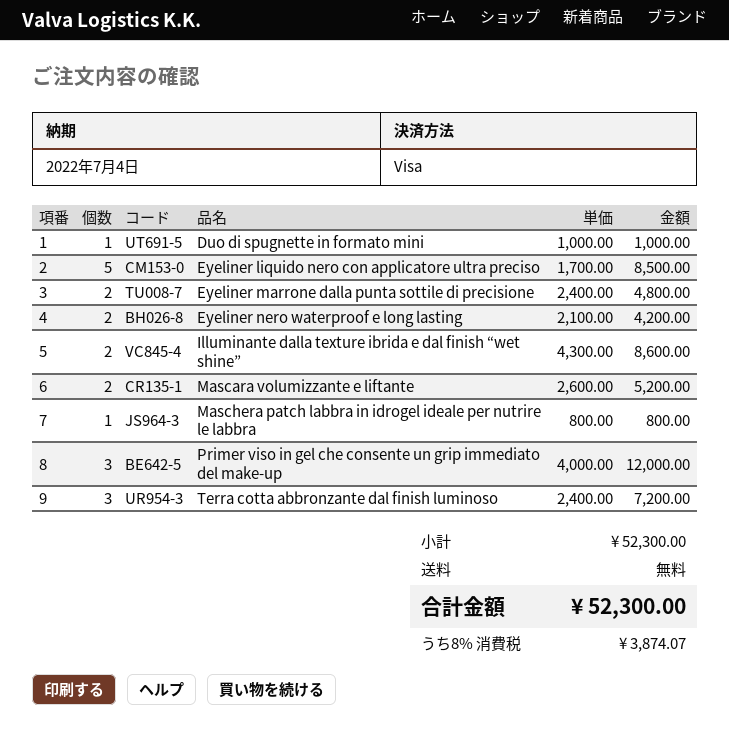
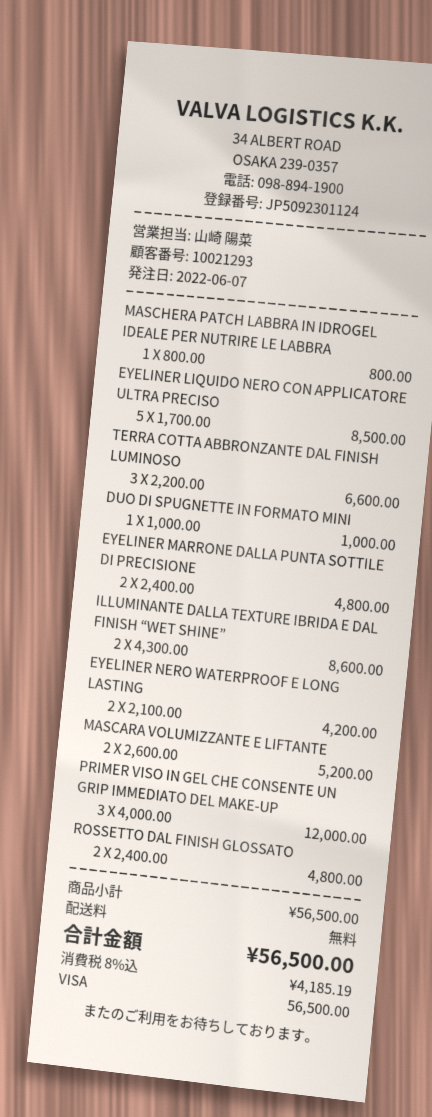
Terra cotta abbronzante dal finish luminoso: 3 x 2400.00 = 7200.00 -> 3 x 2200.00 = 6600.00
ROSSETTO DAL FINISH GLOSSATO: none -> 2 x 2400.00 = 4800.00
subtotal: 52300.00 -> 56500.00
tax: 8% = 3874.07 -> 8% = 4185.19
total: 52300.00 -> 56500.00

